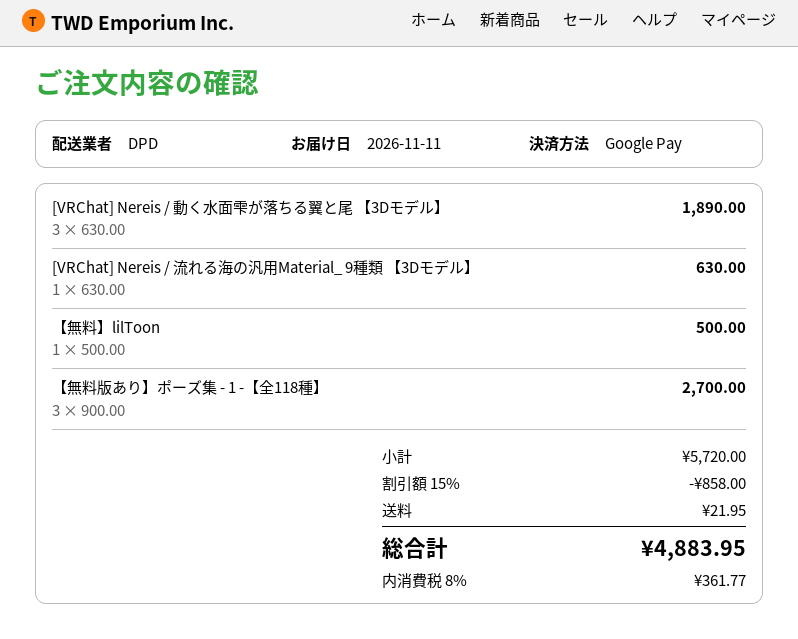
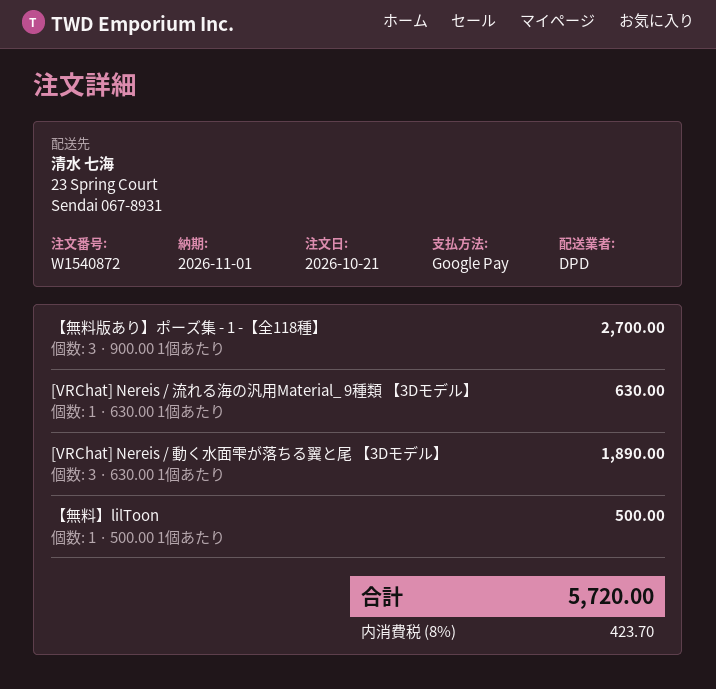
delivery date: 2026-11-11 -> 2026-11-01
discount: 15% = 858.00 -> none
shipping: 21.95 -> none
tax: 8% = 361.77 -> 8% = 423.70
total: 4883.95 -> 5720.00

